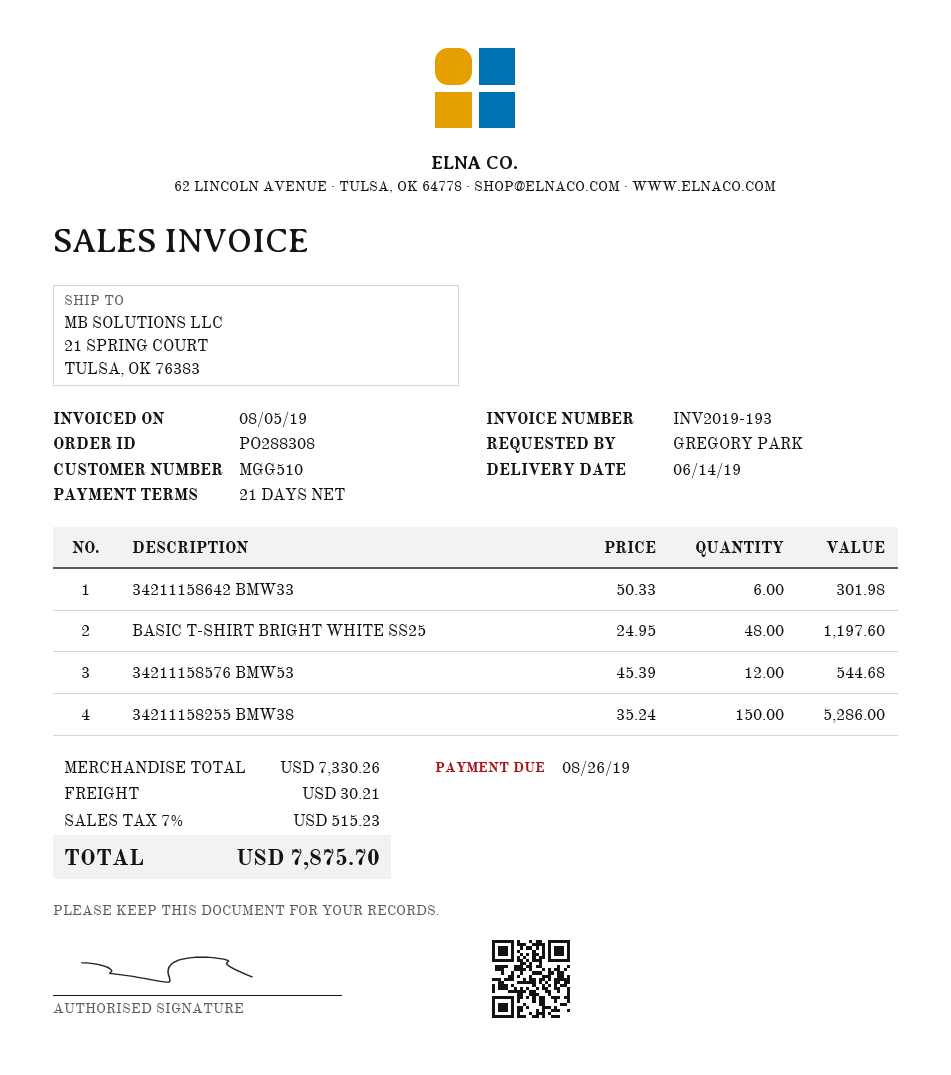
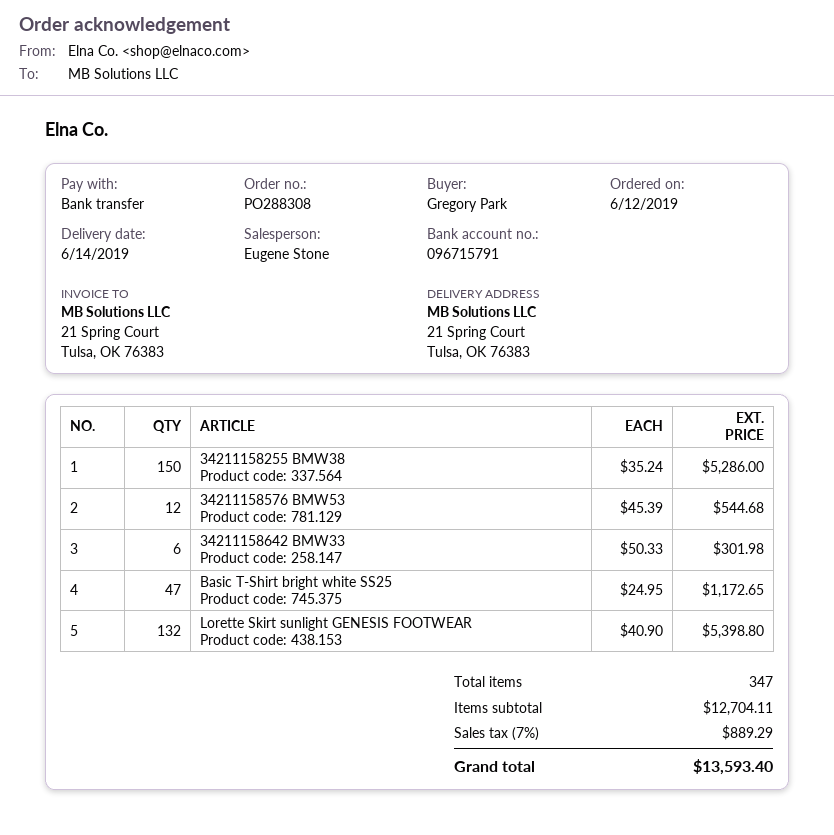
BASIC T-SHIRT BRIGHT WHITE SS25: 48 x 24.95 = 1197.60 -> 47 x 24.95 = 1172.65
Lorette Skirt sunlight GENESIS FOOTWEAR: none -> 132 x 40.90 = 5398.80
subtotal: 7330.26 -> 12704.11
shipping: 30.21 -> none
tax: 7% = 515.23 -> 7% = 889.29
total: 7875.70 -> 13593.40

